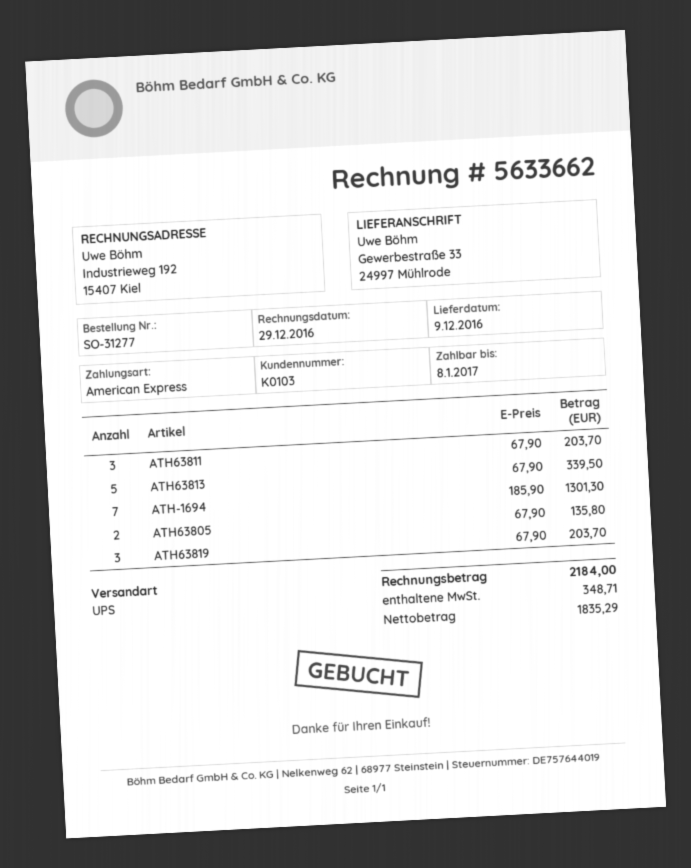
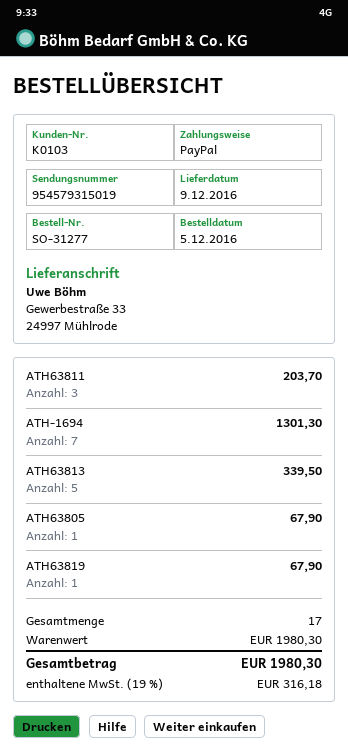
payment method: American Express -> PayPal
ATH63805: 2 for 135.80 -> 1 for 67.90
ATH63819: 3 for 203.70 -> 1 for 67.90
tax: 348.71 -> 316.18
total: 2184.00 -> 1980.30

